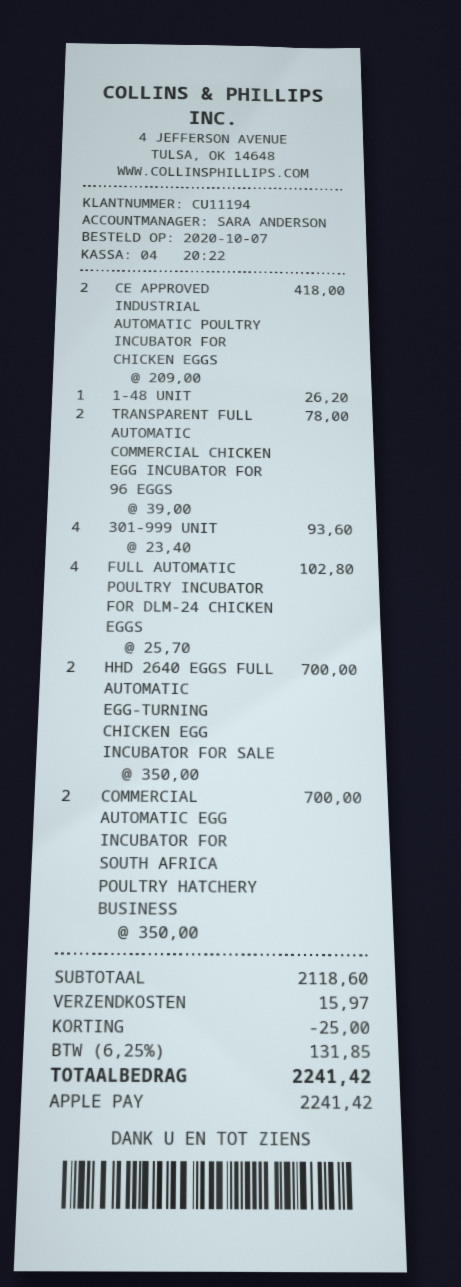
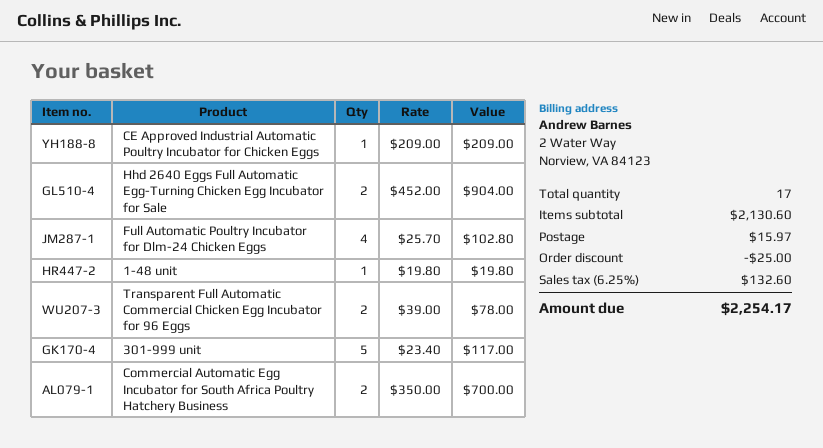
CE APPROVED INDUSTRIAL AUTOMATIC POULTRY INCUBATOR FOR CHICKEN EGGS: 2 x 209.00 = 418.00 -> 1 x 209.00 = 209.00
1-48 UNIT: 1 x 26.20 = 26.20 -> 1 x 19.80 = 19.80
301-999 UNIT: 4 x 23.40 = 93.60 -> 5 x 23.40 = 117.00
HHD 2640 EGGS FULL AUTOMATIC EGG-TURNING CHICKEN EGG INCUBATOR FOR SALE: 2 x 350.00 = 700.00 -> 2 x 452.00 = 904.00
subtotal: 2118.60 -> 2130.60
tax: 6.25% = 131.85 -> 6.25% = 132.60
total: 2241.42 -> 2254.17

